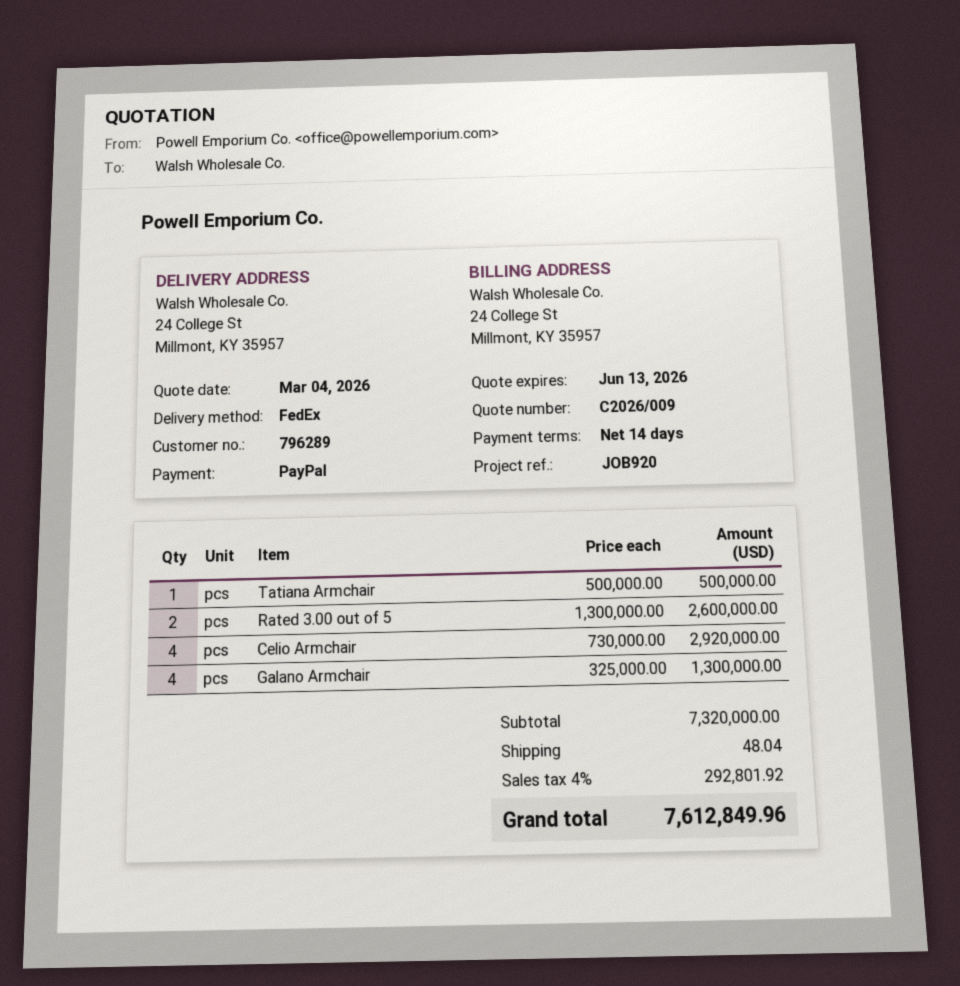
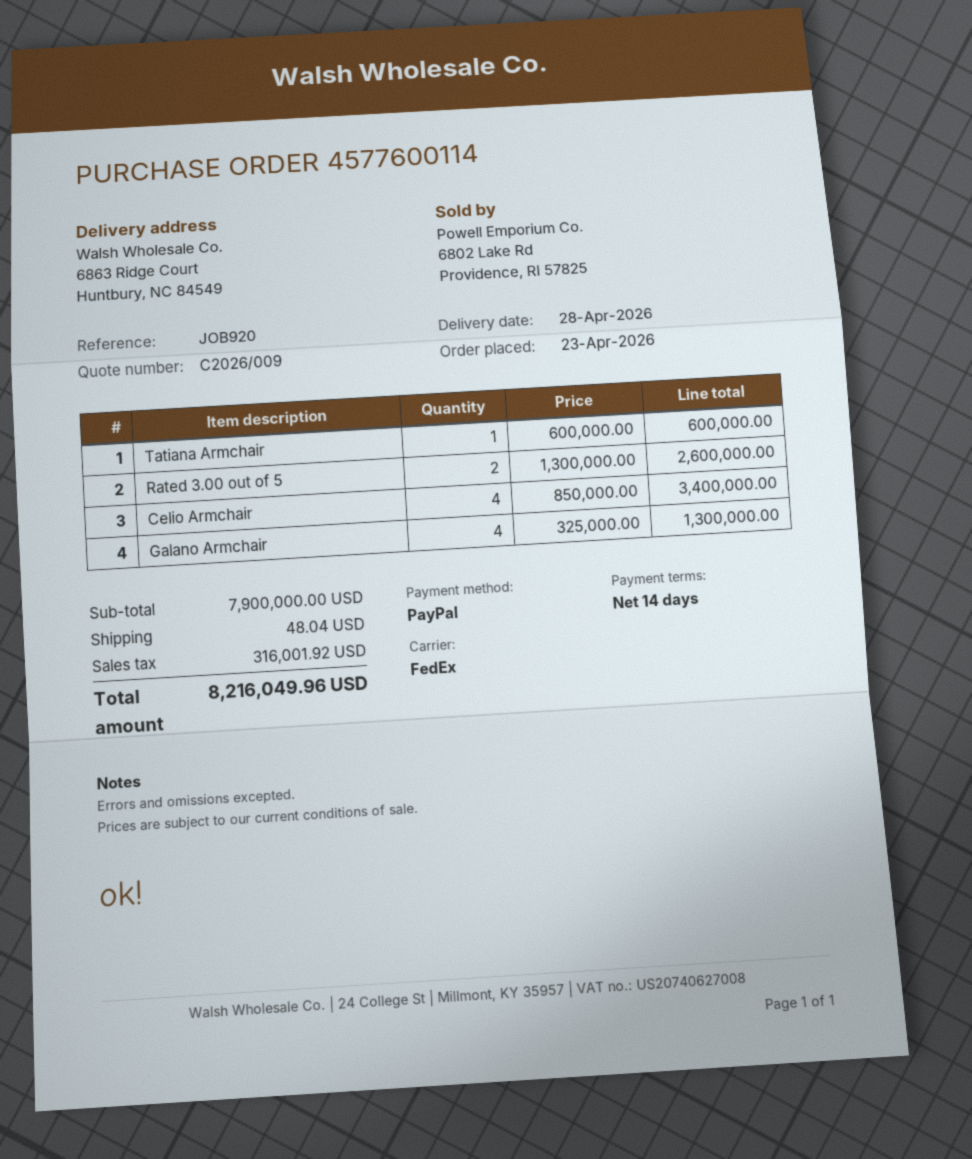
ship to: 24 College St, Millmont, KY 35957 -> 6863 Ridge Court, Huntbury, NC 84549
Tatiana Armchair: 1 x 500000.00 = 500000.00 -> 1 x 600000.00 = 600000.00
Celio Armchair: 4 x 730000.00 = 2920000.00 -> 4 x 850000.00 = 3400000.00
subtotal: 7320000.00 -> 7900000.00
tax: 292801.92 -> 316001.92
total: 7612849.96 -> 8216049.96

